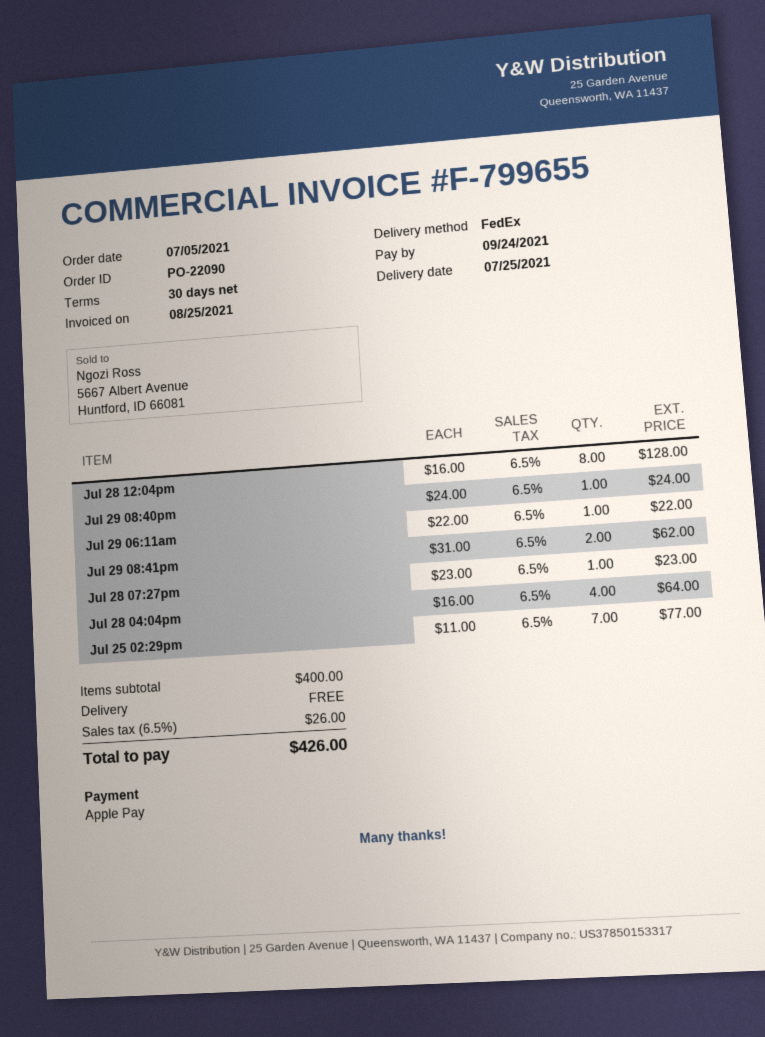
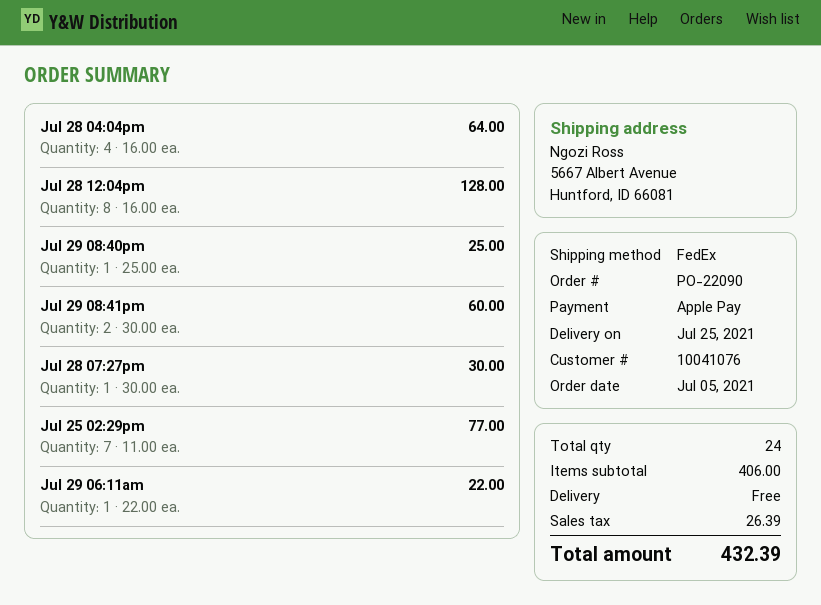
Jul 29 08:40pm: 1 x 24.00 = 24.00 -> 1 x 25.00 = 25.00
Jul 29 08:41pm: 2 x 31.00 = 62.00 -> 2 x 30.00 = 60.00
Jul 28 07:27pm: 1 x 23.00 = 23.00 -> 1 x 30.00 = 30.00
subtotal: 400.00 -> 406.00
tax: 26.00 -> 26.39
total: 426.00 -> 432.39

